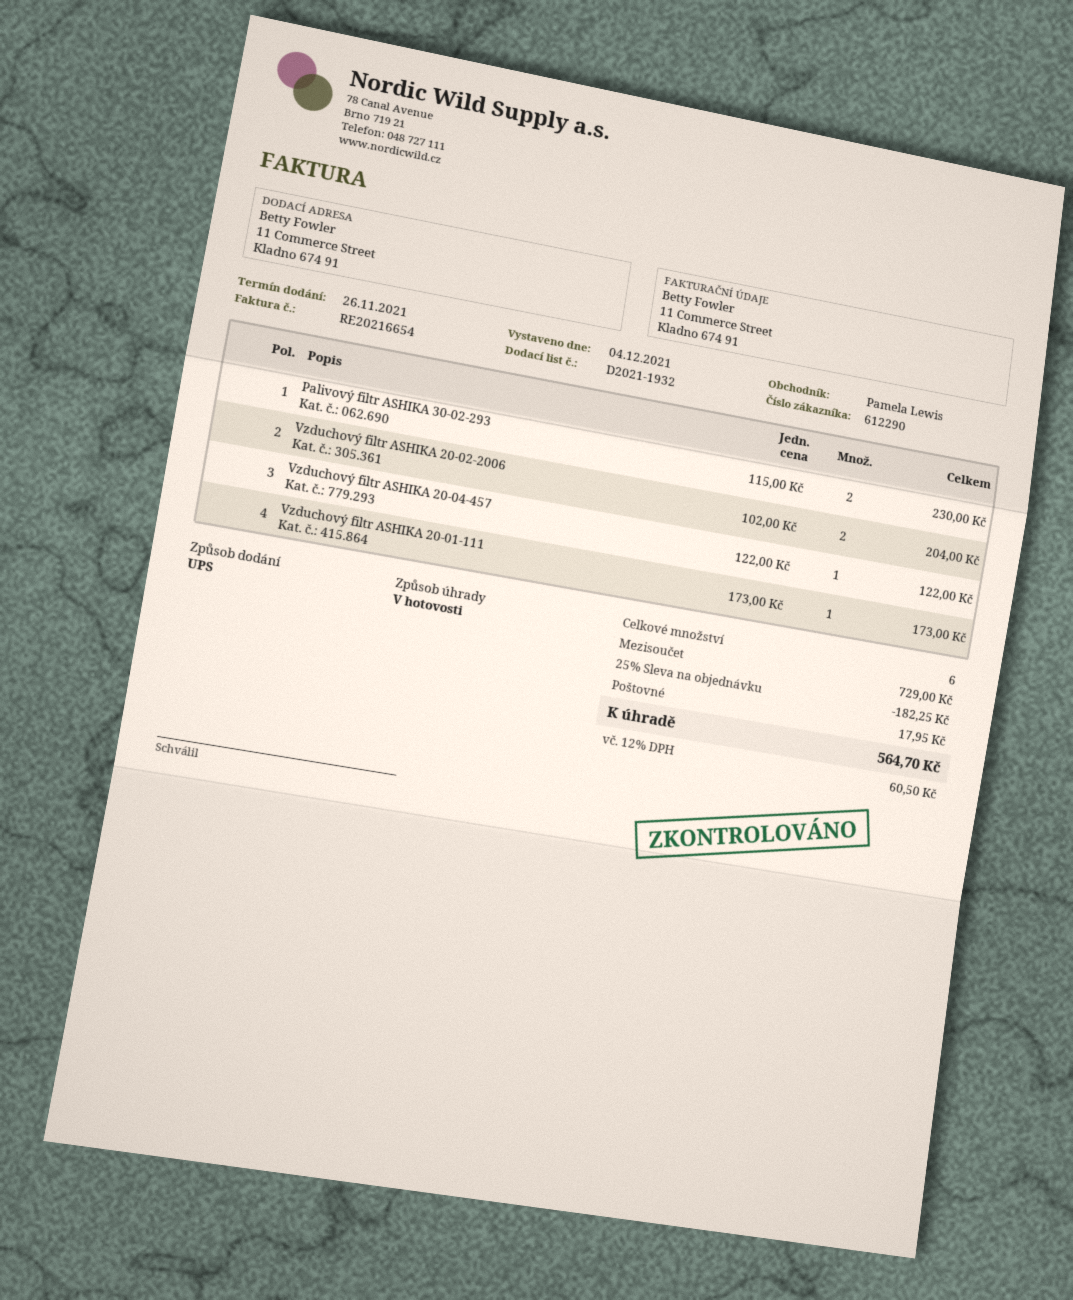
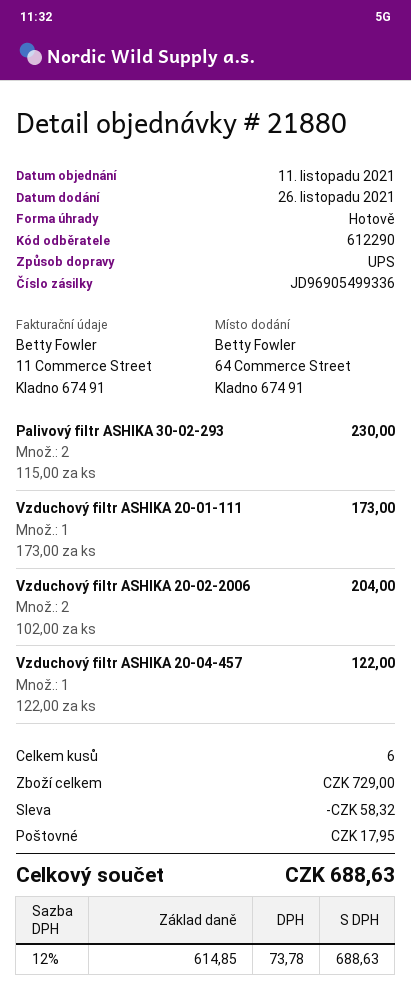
ship to: 11 Commerce Street, Kladno 674 91 -> 64 Commerce Street, Kladno 674 91
discount: 182.25 -> 58.32
tax: 12% = 60.50 -> 12% = 73.78
total: 564.70 -> 688.63

